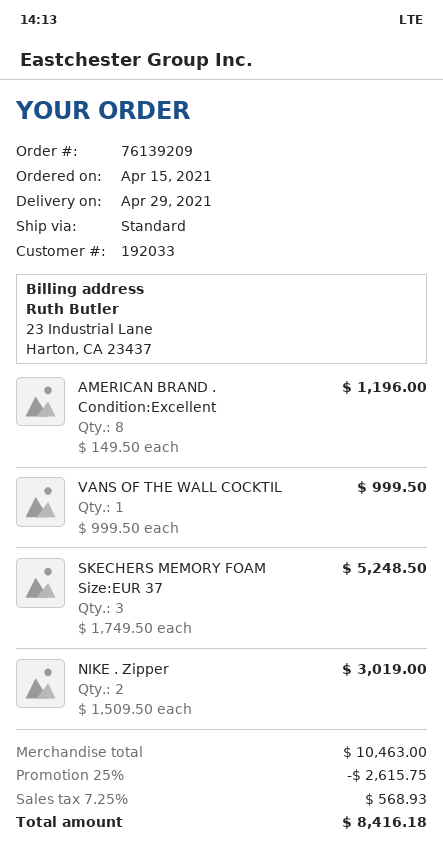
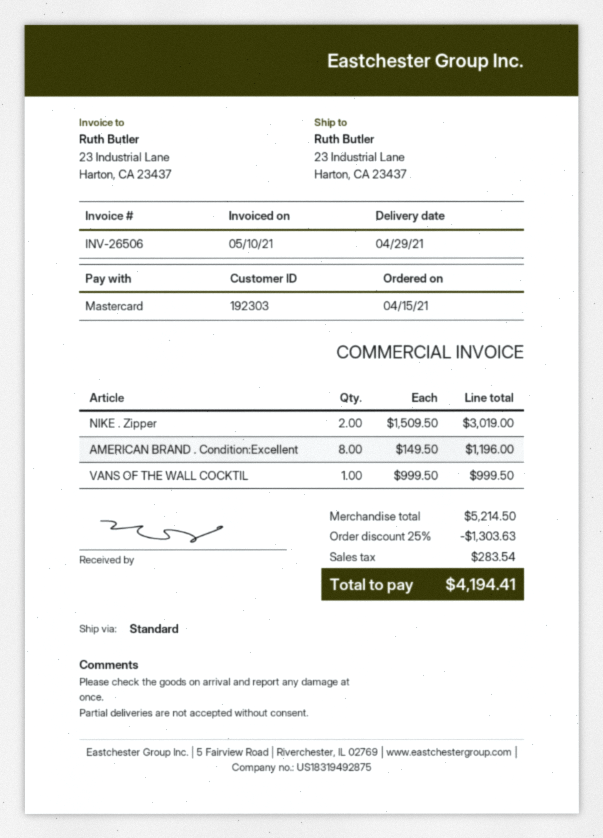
customer number: 192033 -> 192303
SKECHERS MEMORY FOAM Size:EUR 37: 3 x 1749.50 = 5248.50 -> none
subtotal: 10463.00 -> 5214.50
discount: 25% = 2615.75 -> 25% = 1303.63
tax: 568.93 -> 283.54
total: 8416.18 -> 4194.41

